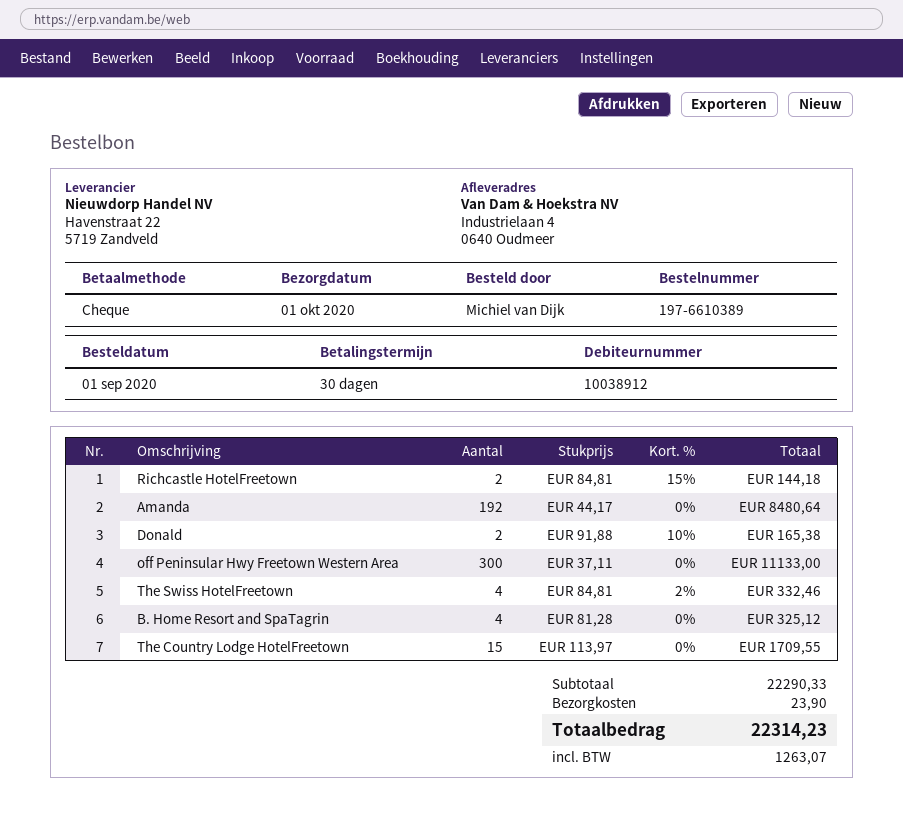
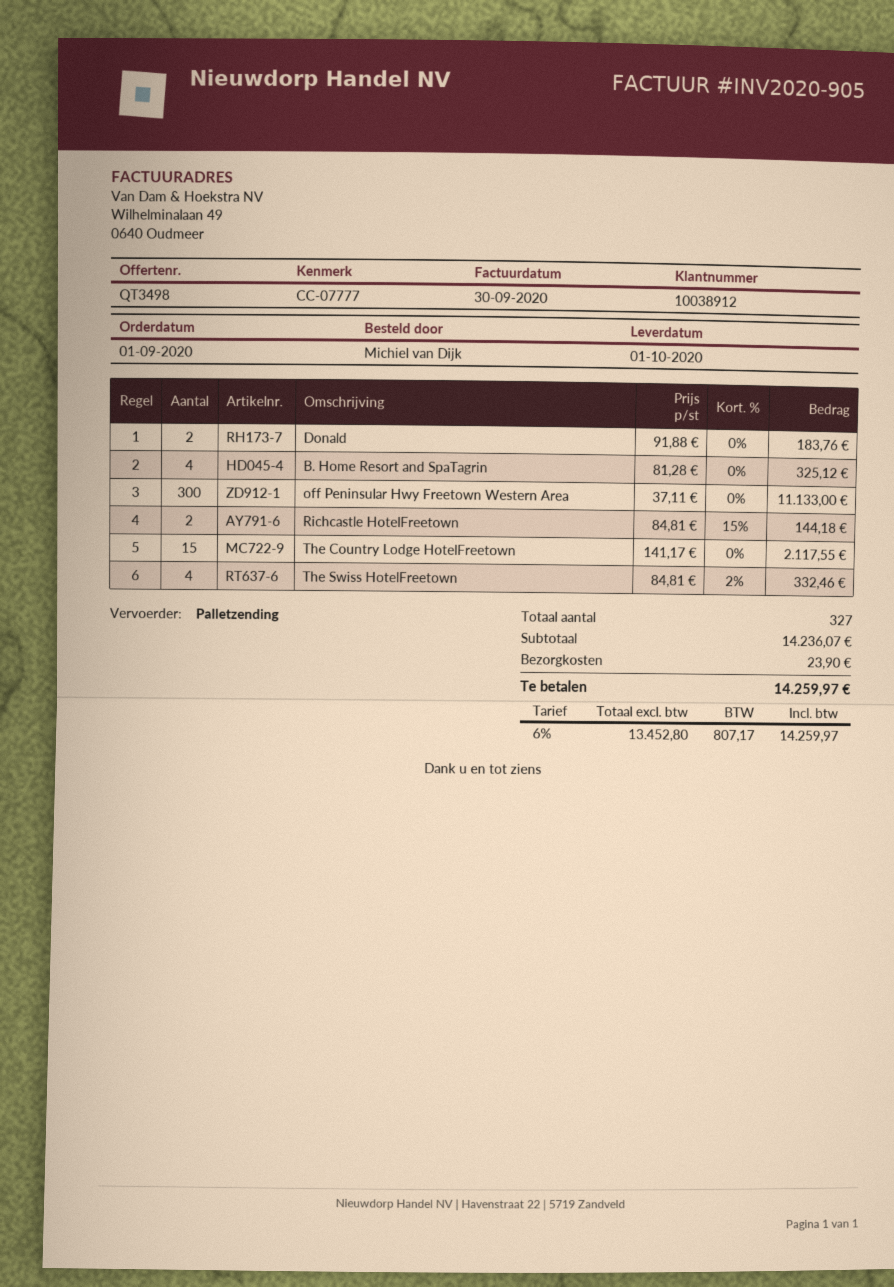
Amanda: 192 x 44.17 = 8480.64 -> none
Donald: 2 x 91.88 - 10% = 165.38 -> 2 x 91.88 = 183.76
The Country Lodge HotelFreetown: 15 x 113.97 = 1709.55 -> 15 x 141.17 = 2117.55
subtotal: 22290.33 -> 14236.07
tax: 1263.07 -> 807.17
total: 22314.23 -> 14259.97

